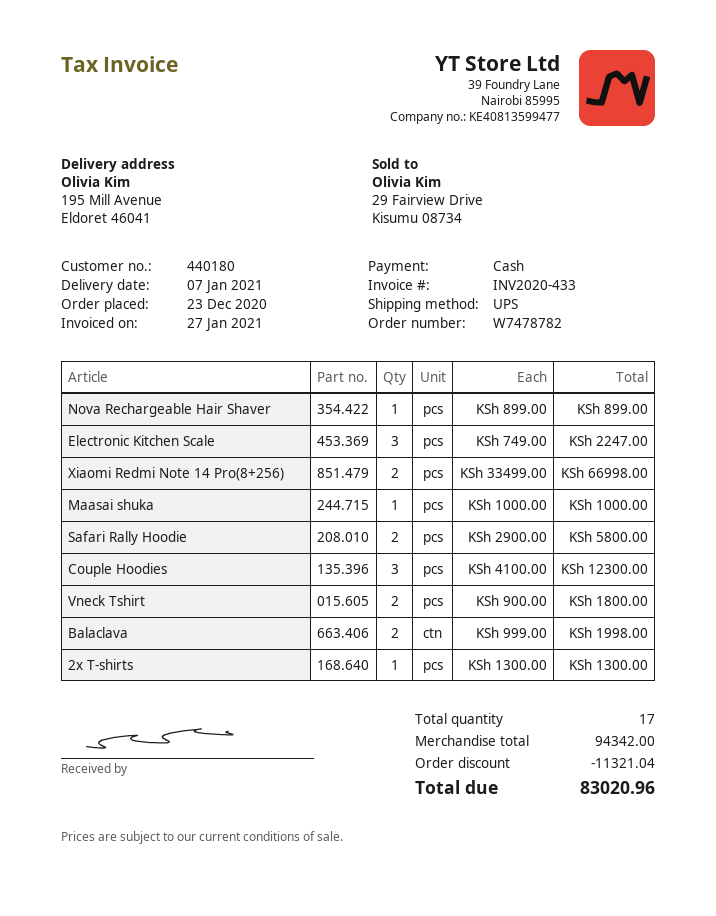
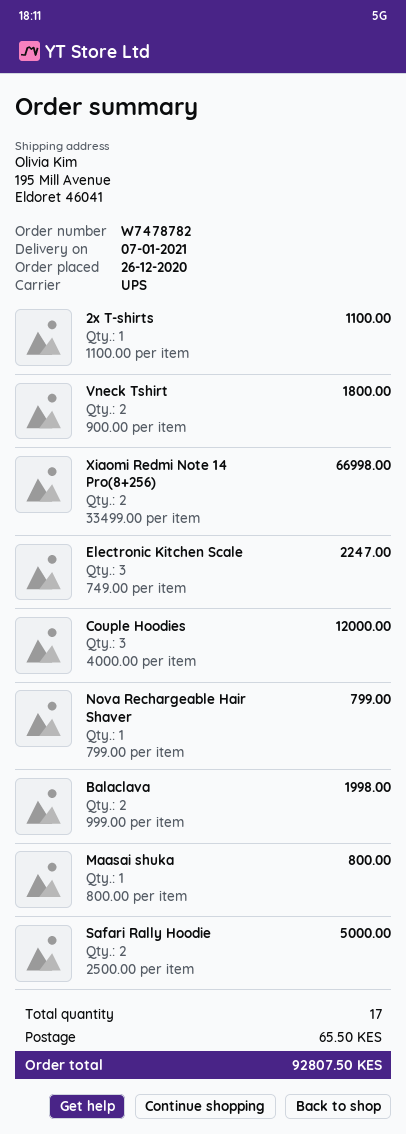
order date: 2020-12-23 -> 2020-12-26
Nova Rechargeable Hair Shaver: 1 x 899.00 = 899.00 -> 1 x 799.00 = 799.00
Maasai shuka: 1 x 1000.00 = 1000.00 -> 1 x 800.00 = 800.00
Safari Rally Hoodie: 2 x 2900.00 = 5800.00 -> 2 x 2500.00 = 5000.00
Couple Hoodies: 3 x 4100.00 = 12300.00 -> 3 x 4000.00 = 12000.00
2x T-shirts: 1 x 1300.00 = 1300.00 -> 1 x 1100.00 = 1100.00
discount: 11321.04 -> none
shipping: none -> 65.50
total: 83020.96 -> 92807.50

